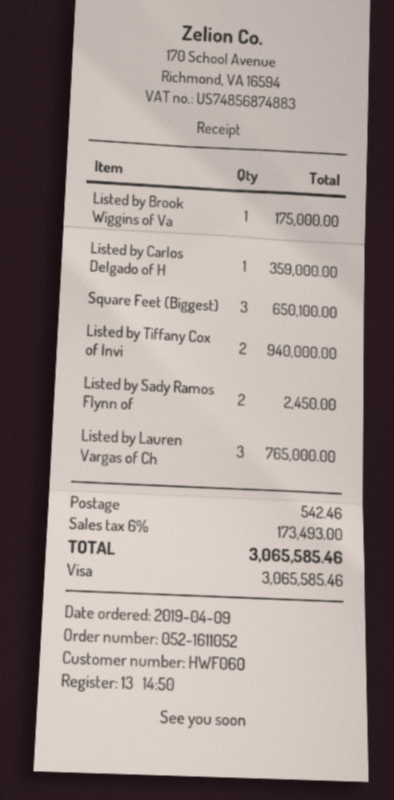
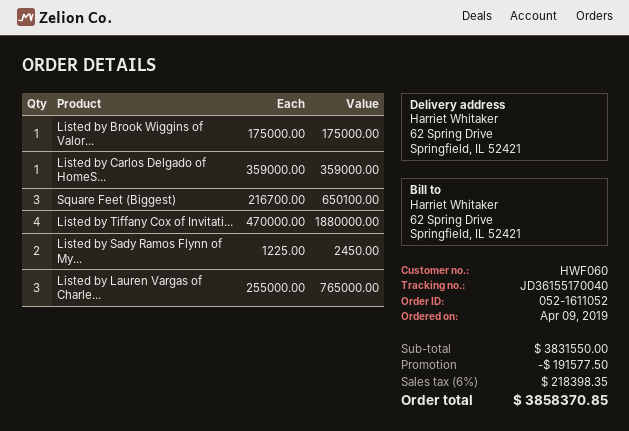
Listed by Tiffany Cox of Invi: 2 for 940000.00 -> 4 for 1880000.00
discount: none -> 191577.50
shipping: 542.46 -> none
tax: 6% = 173493.00 -> 6% = 218398.35
total: 3065585.46 -> 3858370.85

